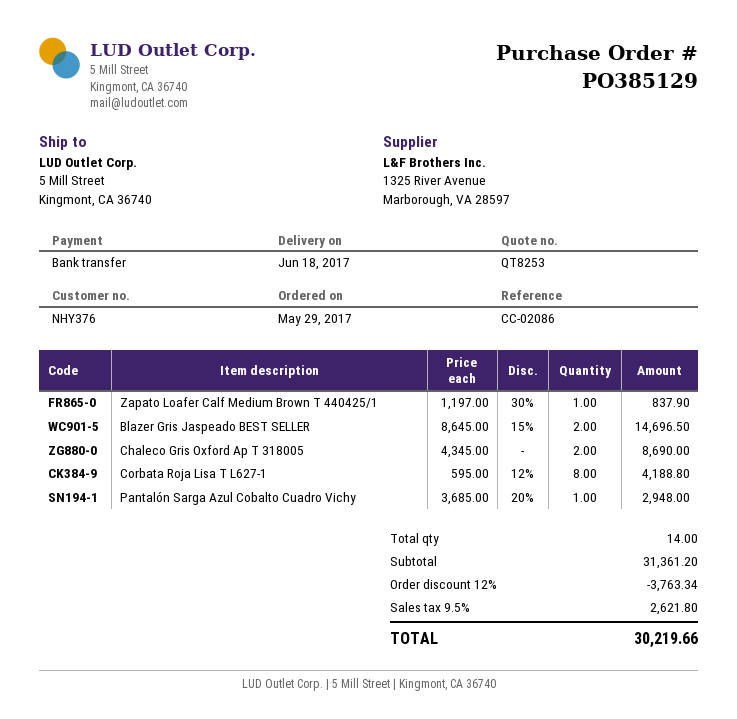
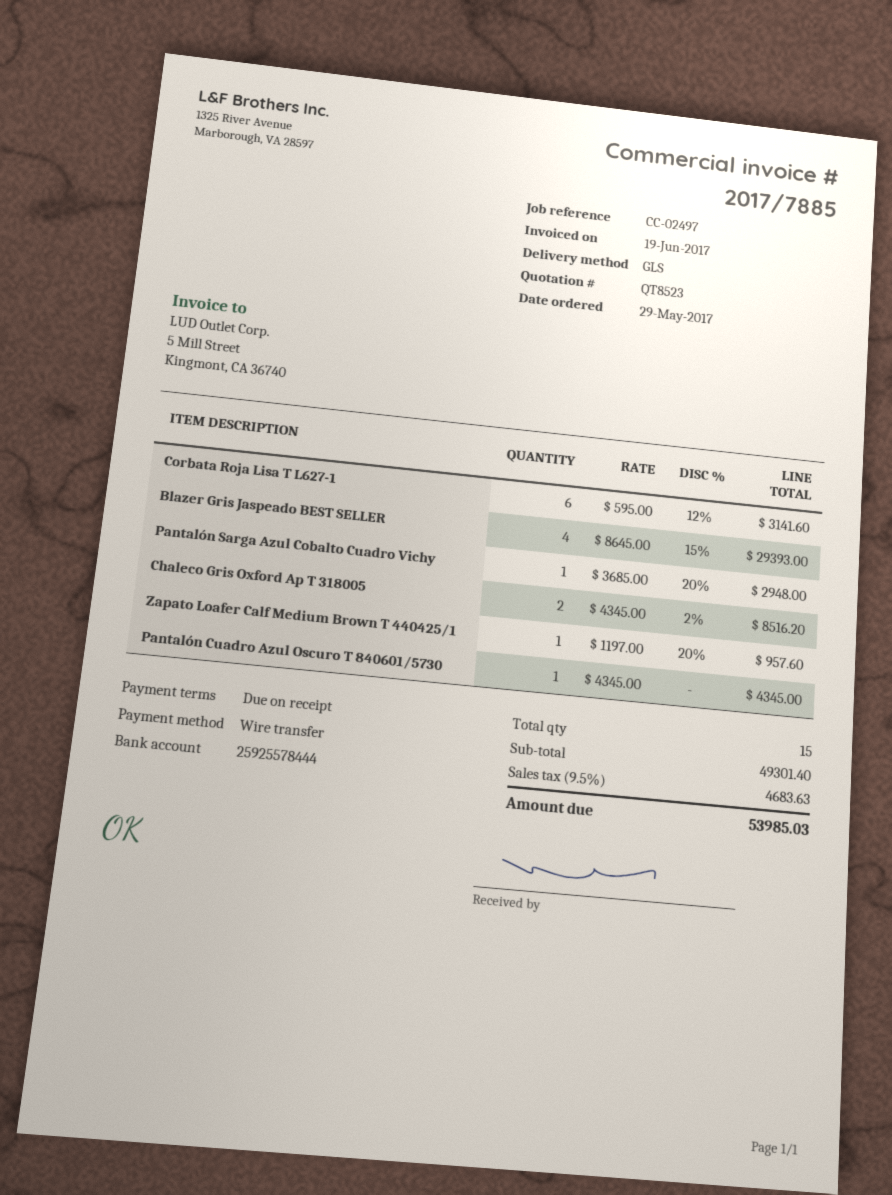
quote number: QT8253 -> QT8523
reference: CC-02086 -> CC-02497
Zapato Loafer Calf Medium Brown T 440425/1: 1 x 1197.00 - 30% = 837.90 -> 1 x 1197.00 - 20% = 957.60
Blazer Gris Jaspeado BEST SELLER: 2 x 8645.00 - 15% = 14696.50 -> 4 x 8645.00 - 15% = 29393.00
Chaleco Gris Oxford Ap T 318005: 2 x 4345.00 = 8690.00 -> 2 x 4345.00 - 2% = 8516.20
Corbata Roja Lisa T L627-1: 8 x 595.00 - 12% = 4188.80 -> 6 x 595.00 - 12% = 3141.60
Pantalón Cuadro Azul Oscuro T 840601/5730: none -> 1 x 4345.00 = 4345.00
total quantity: 14 -> 15
subtotal: 31361.20 -> 49301.40
discount: 12% = 3763.34 -> none
tax: 9.5% = 2621.80 -> 9.5% = 4683.63
total: 30219.66 -> 53985.03

